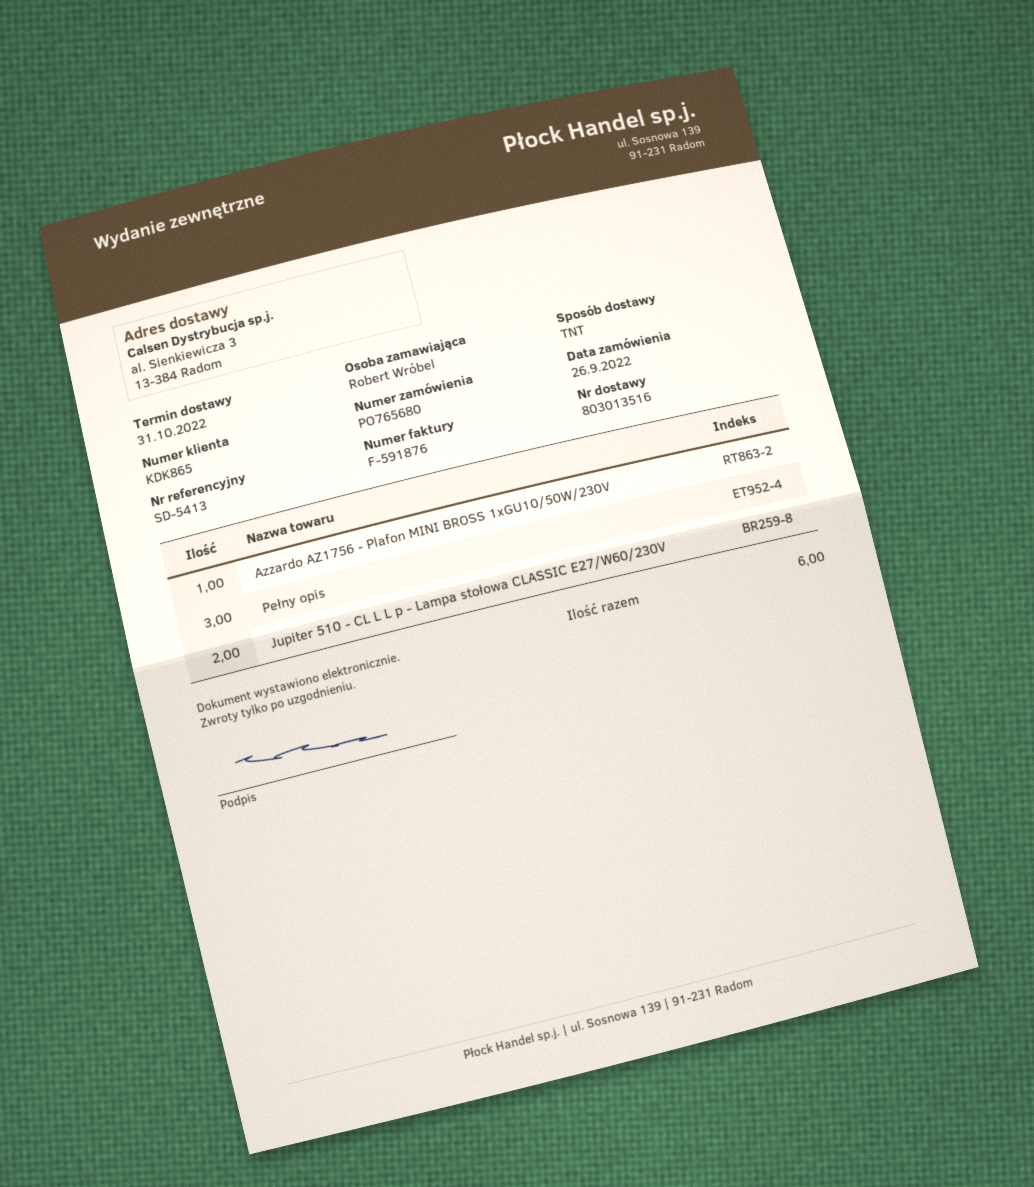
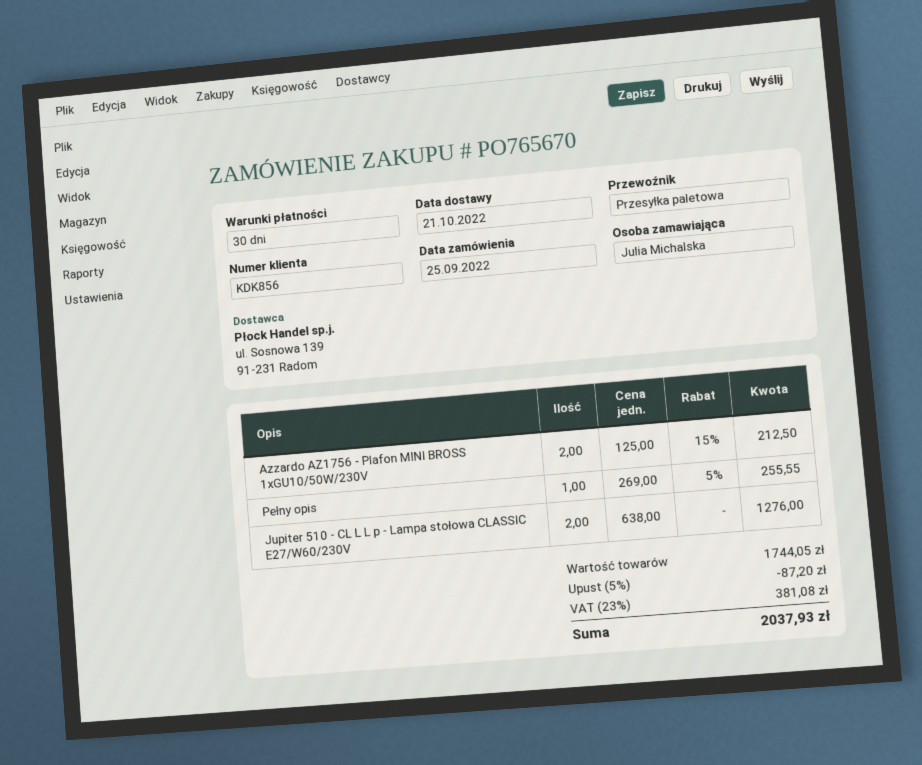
order number: PO765680 -> PO765670
order date: 2022-09-26 -> 2022-09-25
delivery date: 2022-10-31 -> 2022-10-21
customer number: KDK865 -> KDK856
ordered by: Robert Wróbel -> Julia Michalska
shipping method: TNT -> pallet freight
Azzardo AZ1756 - Plafon MINI BROSS 1xGU10/50W/230V: 1 -> 2
Pełny opis: 3 -> 1

